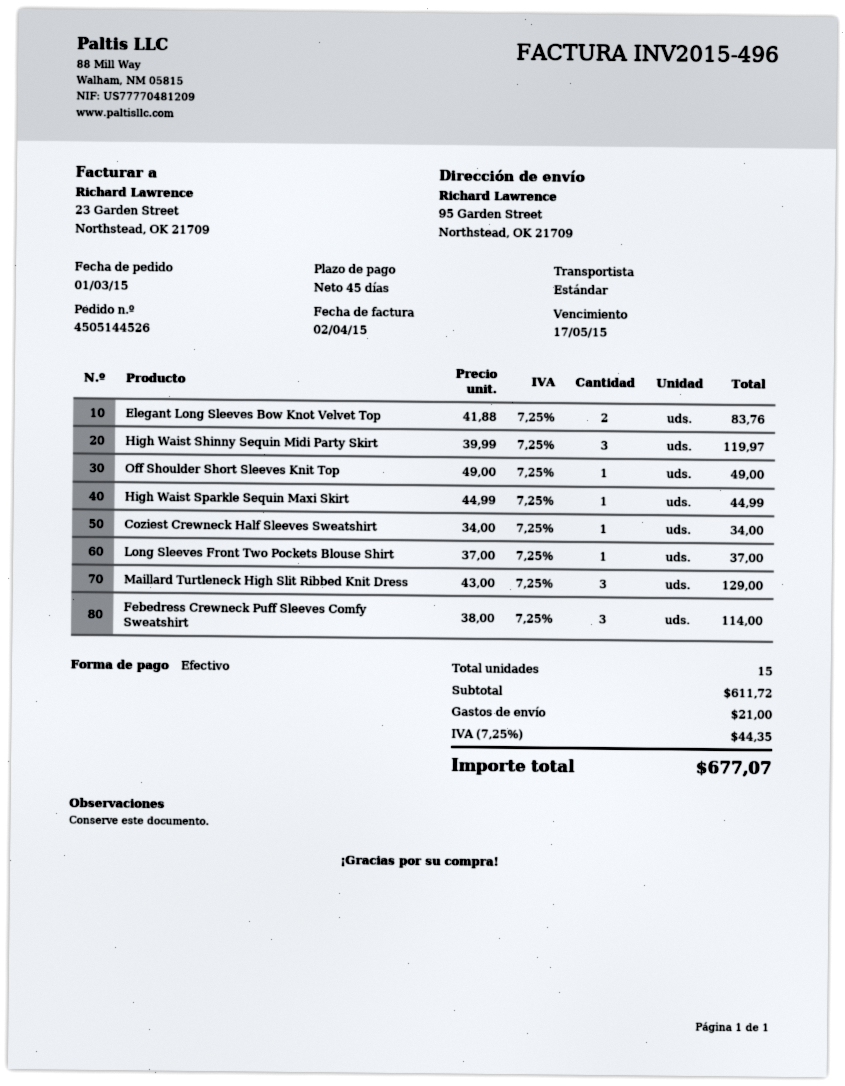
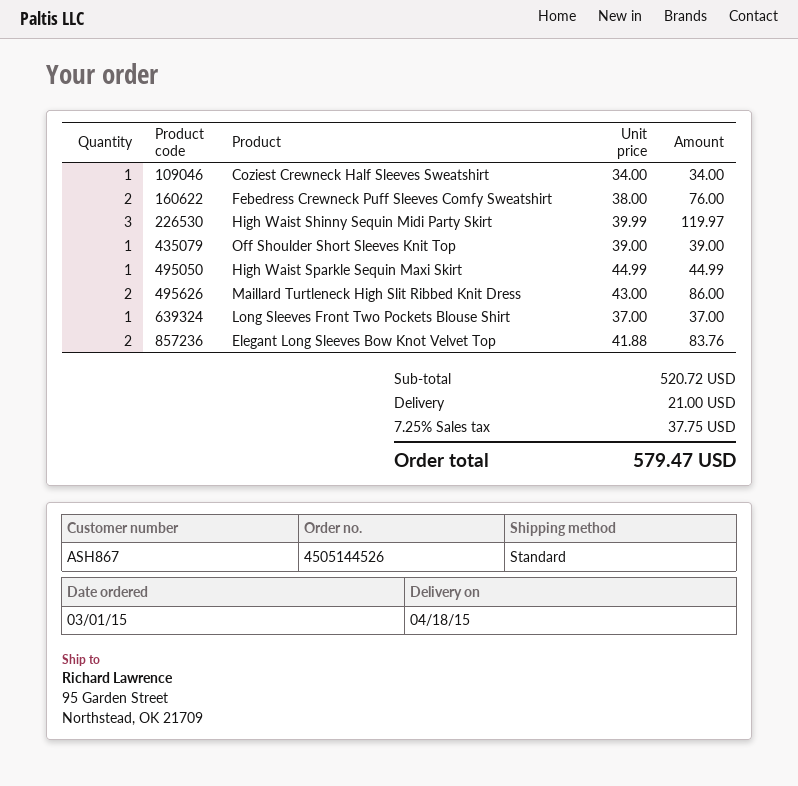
Off Shoulder Short Sleeves Knit Top: 1 x 49.00 = 49.00 -> 1 x 39.00 = 39.00
Maillard Turtleneck High Slit Ribbed Knit Dress: 3 x 43.00 = 129.00 -> 2 x 43.00 = 86.00
Febedress Crewneck Puff Sleeves Comfy Sweatshirt: 3 x 38.00 = 114.00 -> 2 x 38.00 = 76.00
subtotal: 611.72 -> 520.72
tax: 7.25% = 44.35 -> 7.25% = 37.75
total: 677.07 -> 579.47

